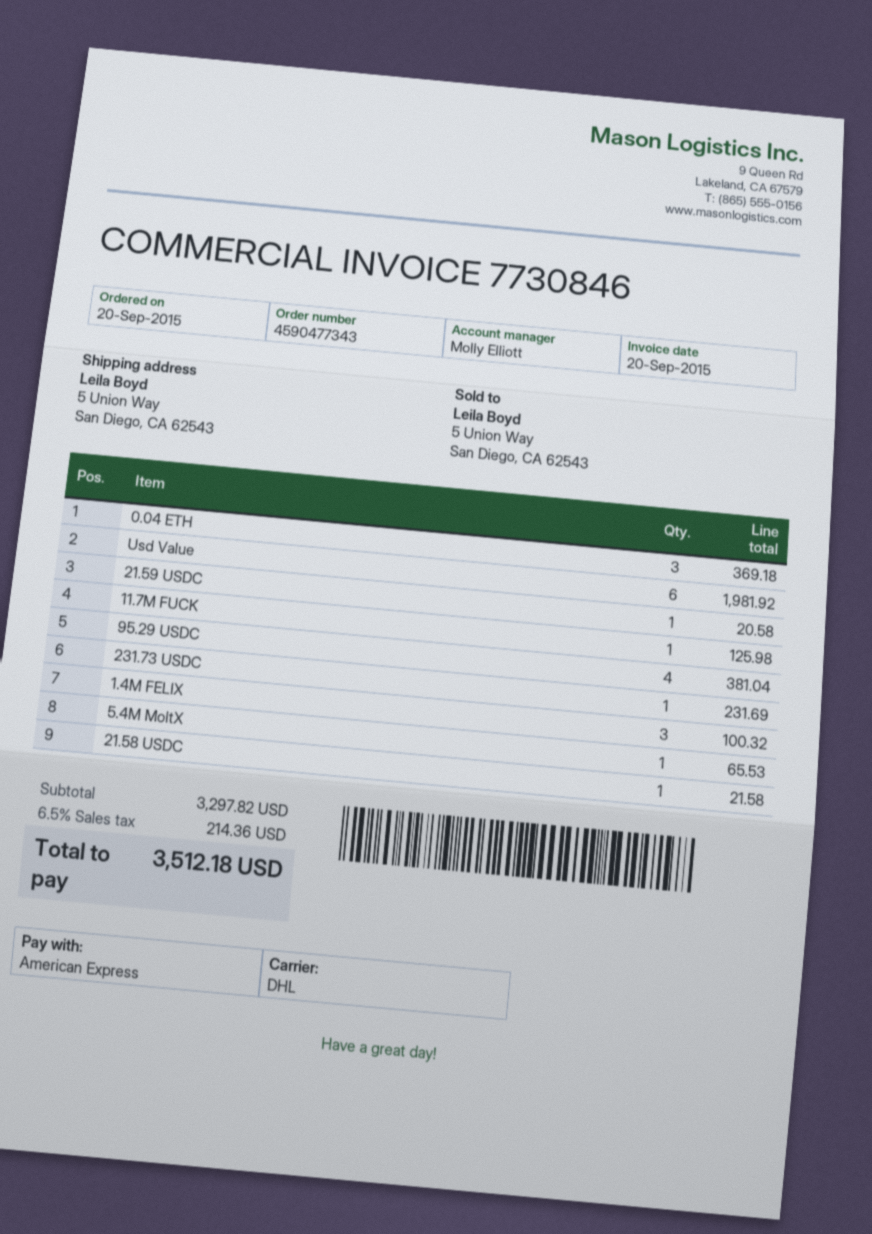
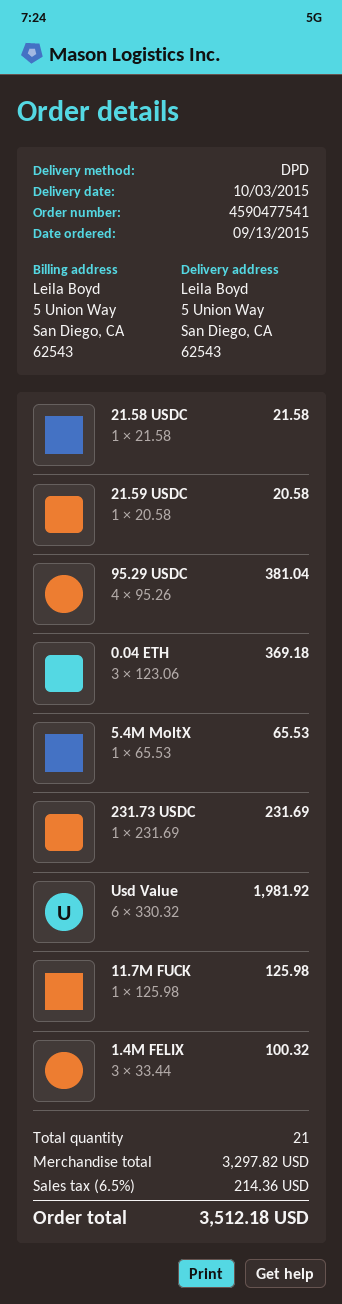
order number: 4590477343 -> 4590477541
order date: 2015-09-20 -> 2015-09-13
shipping method: DHL -> DPD

